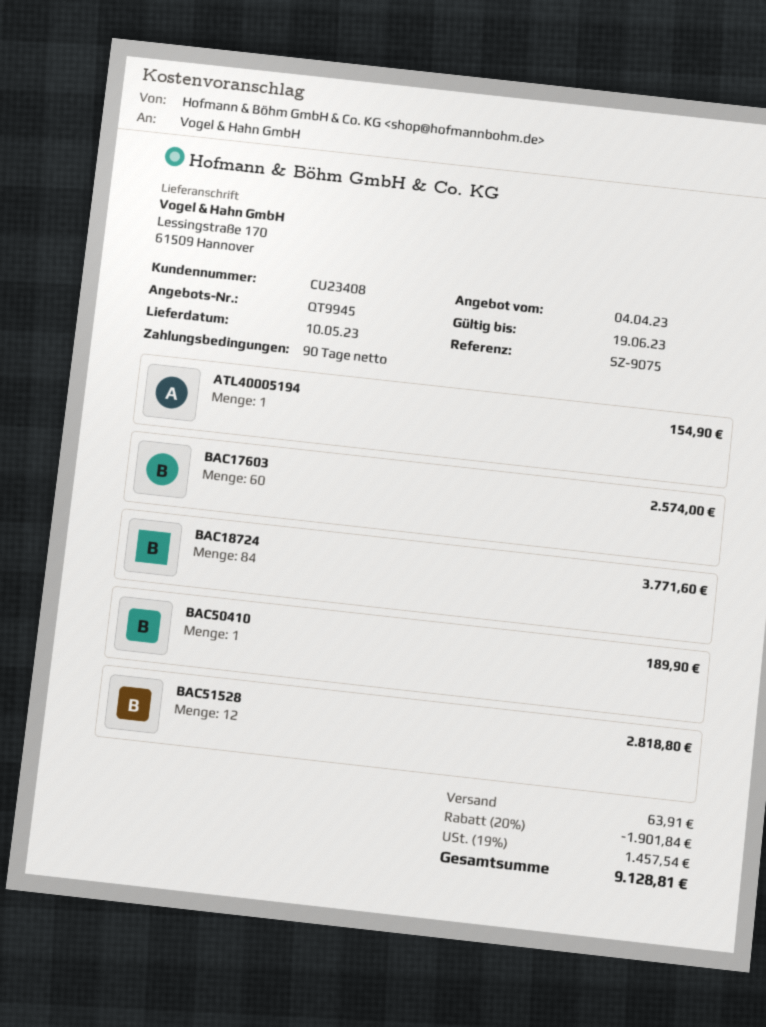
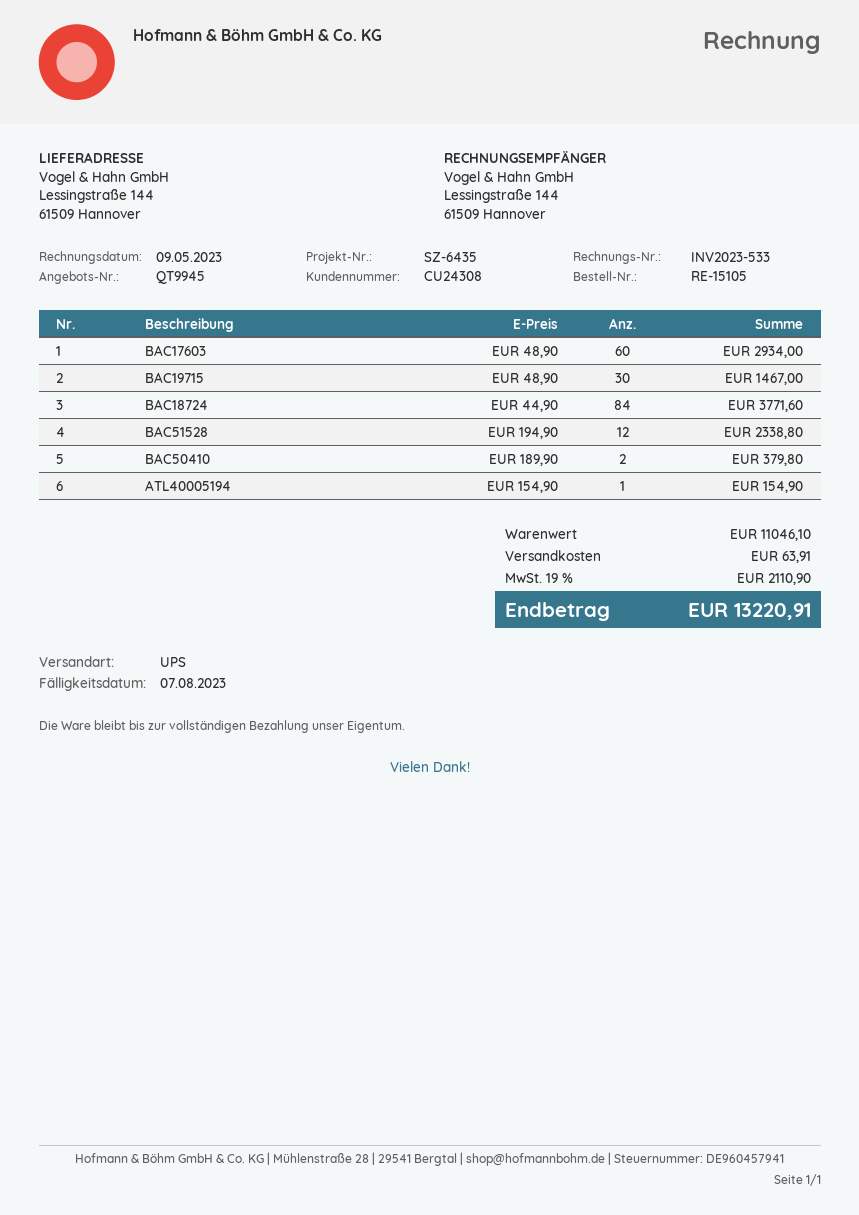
customer number: CU23408 -> CU24308
reference: SZ-9075 -> SZ-6435
ship to: Lessingstraße 170, 61509 Hannover -> Lessingstraße 144, 61509 Hannover
BAC17603: 60 for 2574.00 -> 60 for 2934.00
BAC50410: 1 for 189.90 -> 2 for 379.80
BAC51528: 12 for 2818.80 -> 12 for 2338.80
BAC19715: none -> 30 for 1467.00
discount: 20% = 1901.84 -> none
tax: 19% = 1457.54 -> 19% = 2110.90
total: 9128.81 -> 13220.91

